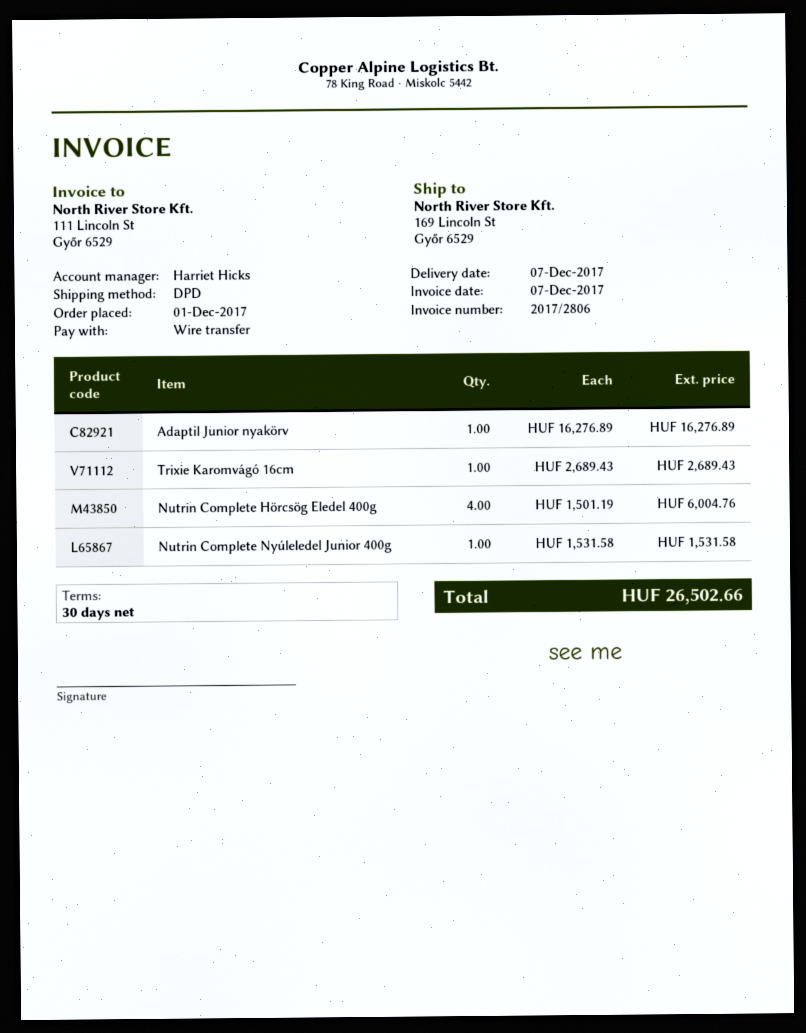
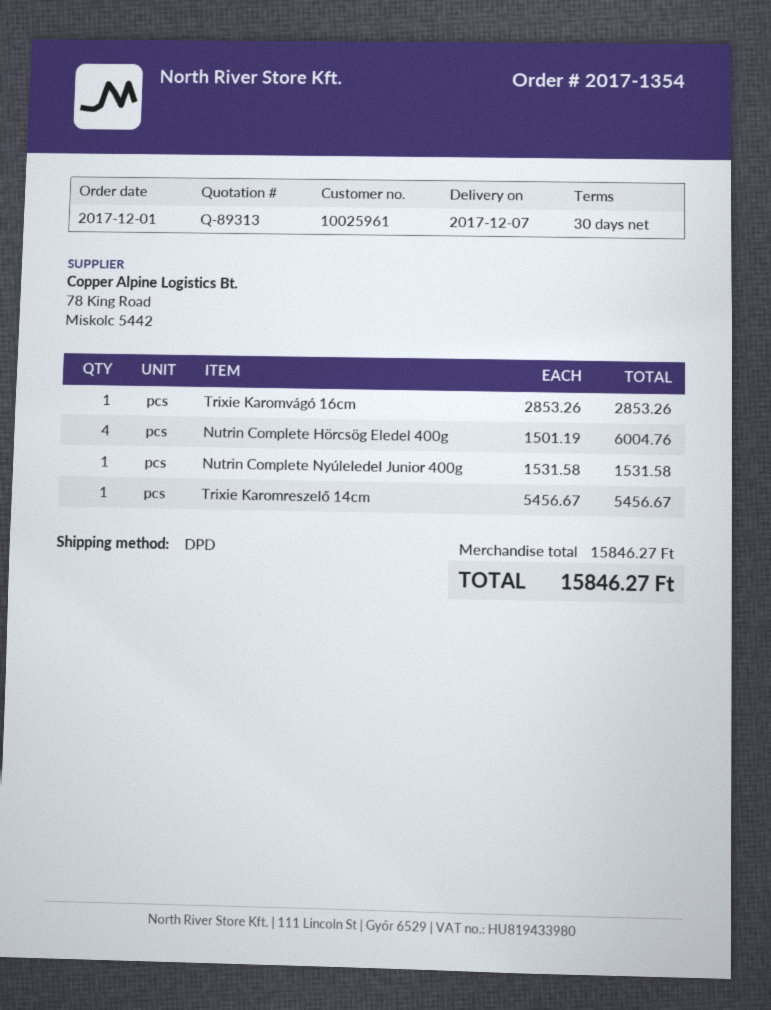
Adaptil Junior nyakörv: 1 x 16276.89 = 16276.89 -> none
Trixie Karomvágó 16cm: 1 x 2689.43 = 2689.43 -> 1 x 2853.26 = 2853.26
Trixie Karomreszelő 14cm: none -> 1 x 5456.67 = 5456.67
total: 26502.66 -> 15846.27

